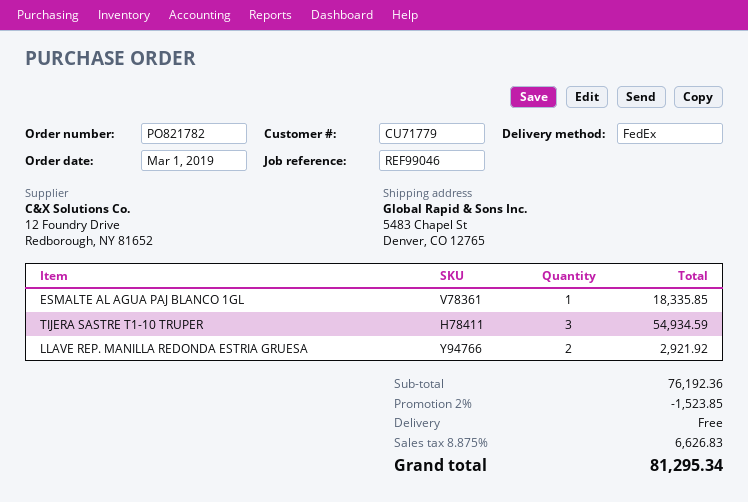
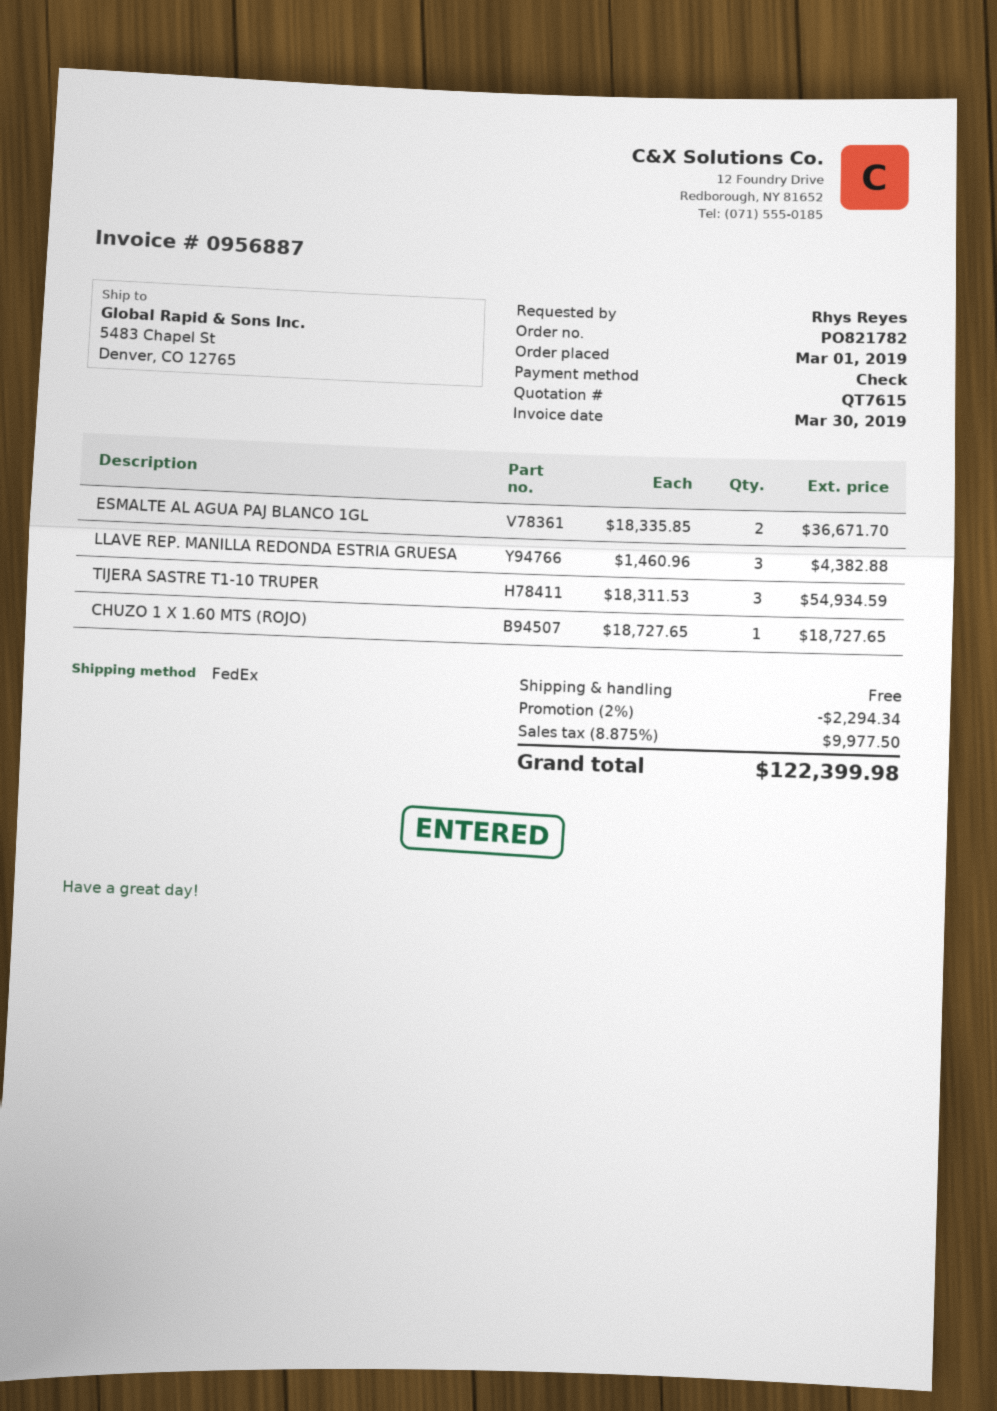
ESMALTE AL AGUA PAJ BLANCO 1GL: 1 for 18335.85 -> 2 for 36671.70
LLAVE REP. MANILLA REDONDA ESTRIA GRUESA: 2 for 2921.92 -> 3 for 4382.88
CHUZO 1 X 1.60 MTS (ROJO): none -> 1 for 18727.65
discount: 2% = 1523.85 -> 2% = 2294.34
tax: 8.875% = 6626.83 -> 8.875% = 9977.50
total: 81295.34 -> 122399.98

